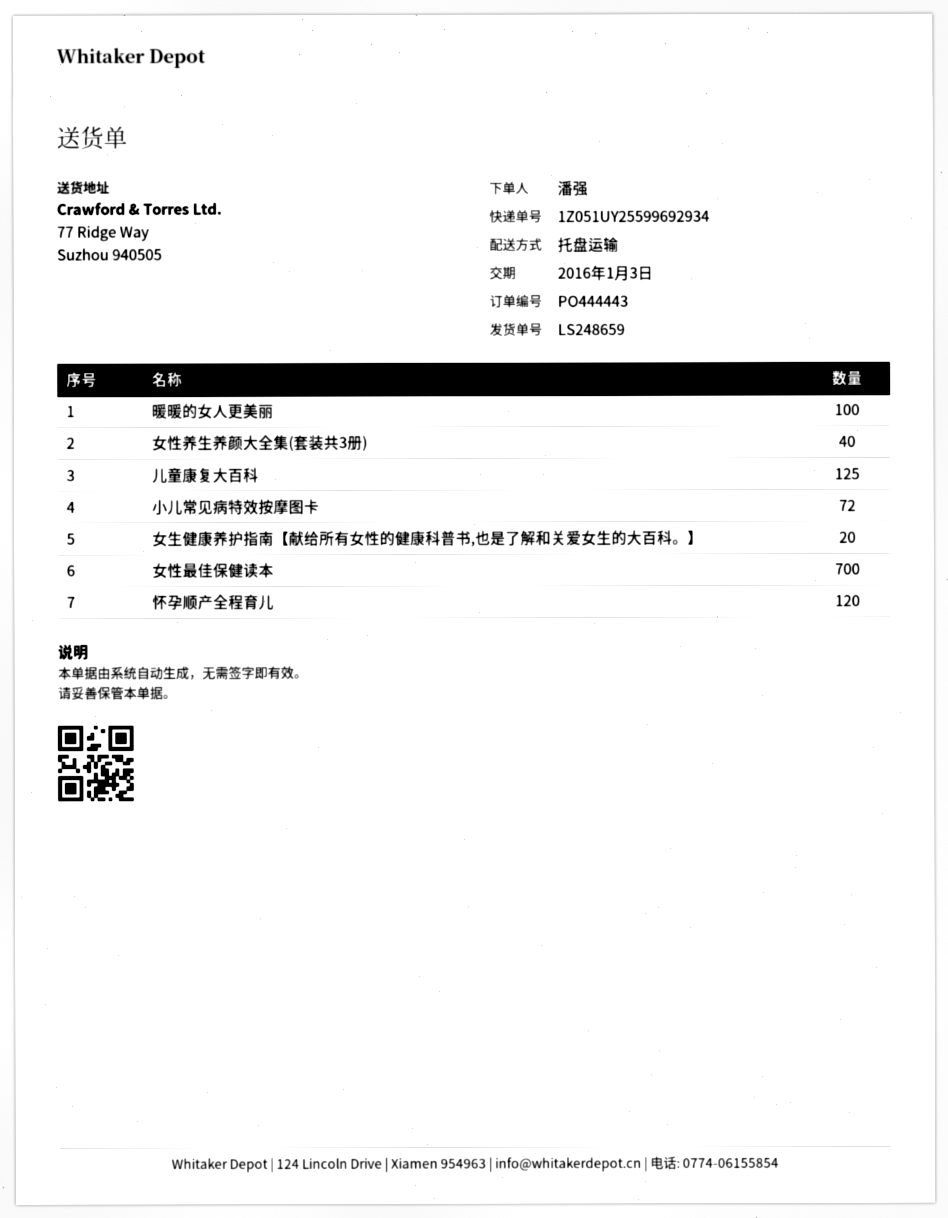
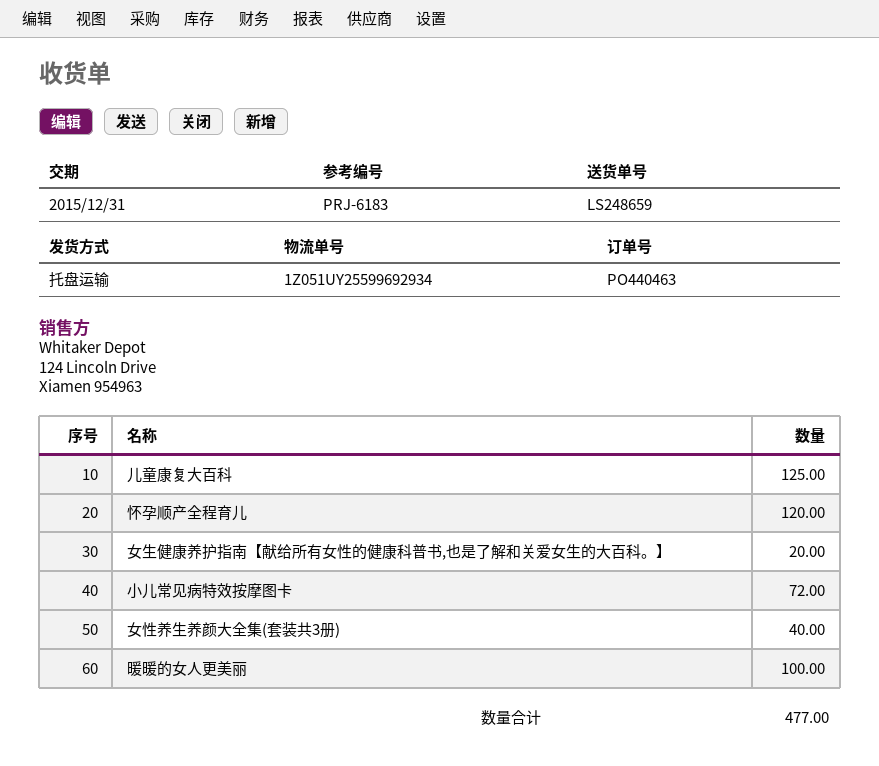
order number: PO444443 -> PO440463
delivery date: 2016-01-03 -> 2015-12-31
女性最佳保健读本: 700 -> none

